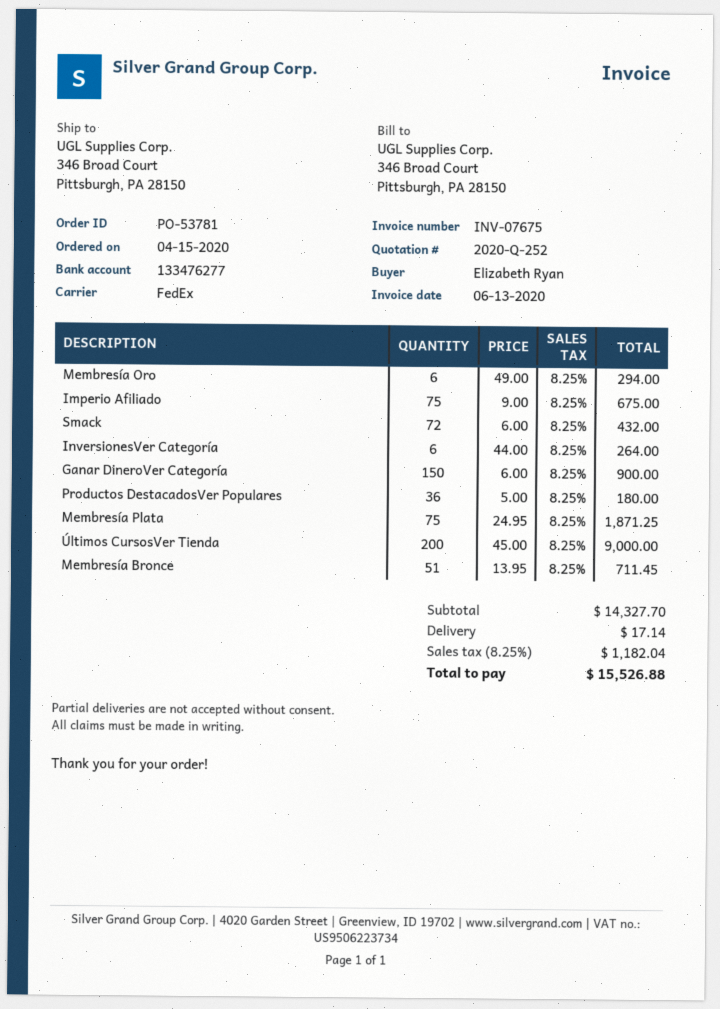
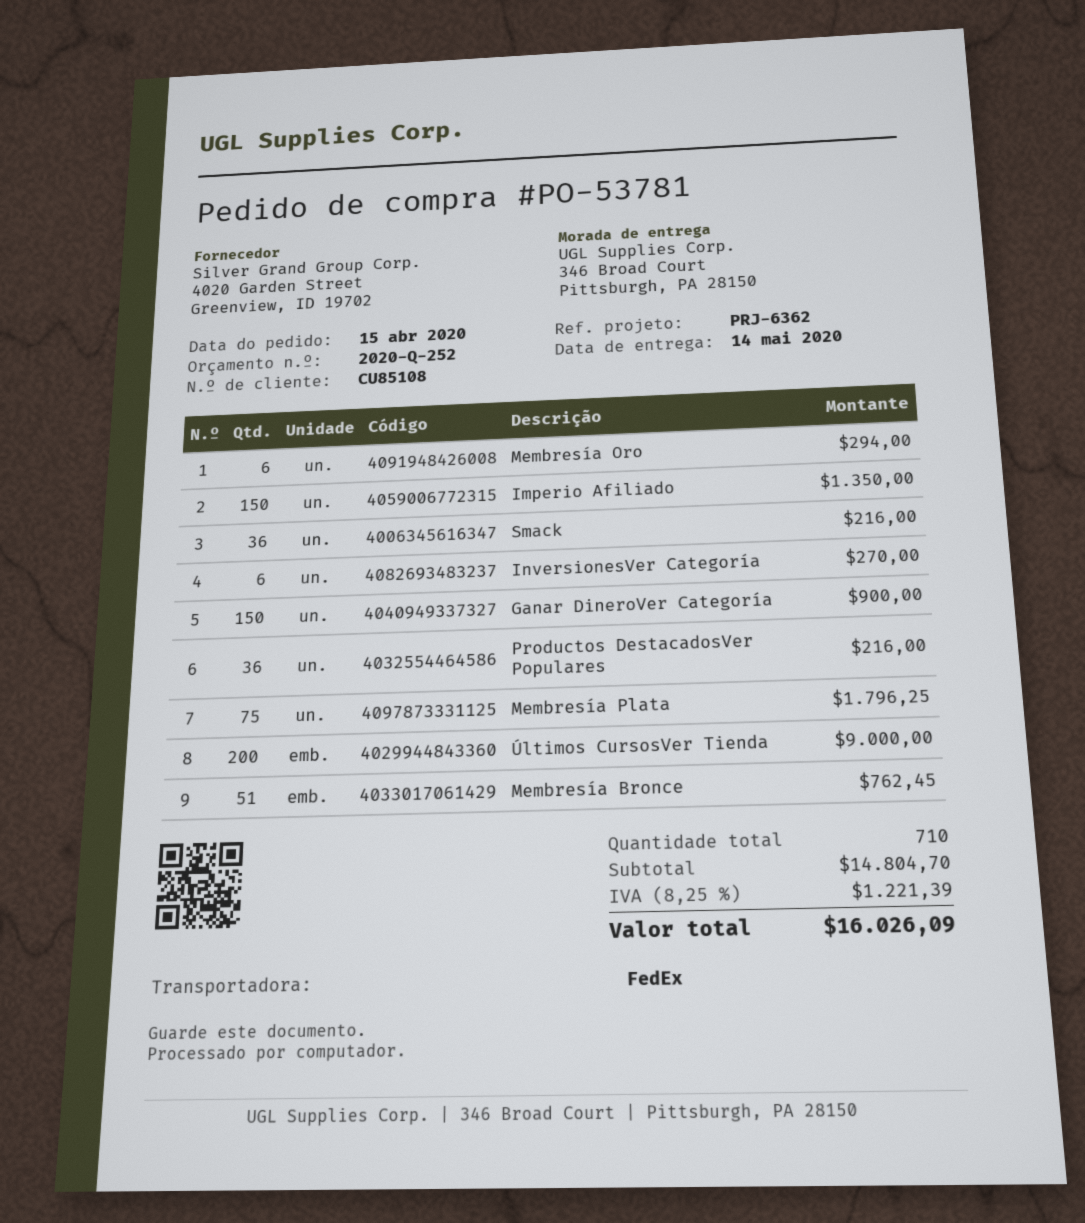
Imperio Afiliado: 75 for 675.00 -> 150 for 1350.00
Smack: 72 for 432.00 -> 36 for 216.00
InversionesVer Categoría: 6 for 264.00 -> 6 for 270.00
Productos DestacadosVer Populares: 36 for 180.00 -> 36 for 216.00
Membresía Plata: 75 for 1871.25 -> 75 for 1796.25
Membresía Bronce: 51 for 711.45 -> 51 for 762.45
subtotal: 14327.70 -> 14804.70
shipping: 17.14 -> none
tax: 8.25% = 1182.04 -> 8.25% = 1221.39
total: 15526.88 -> 16026.09

